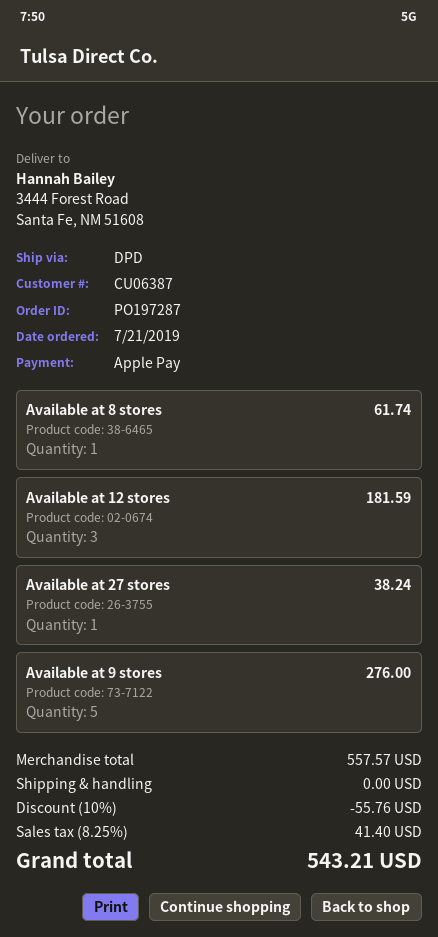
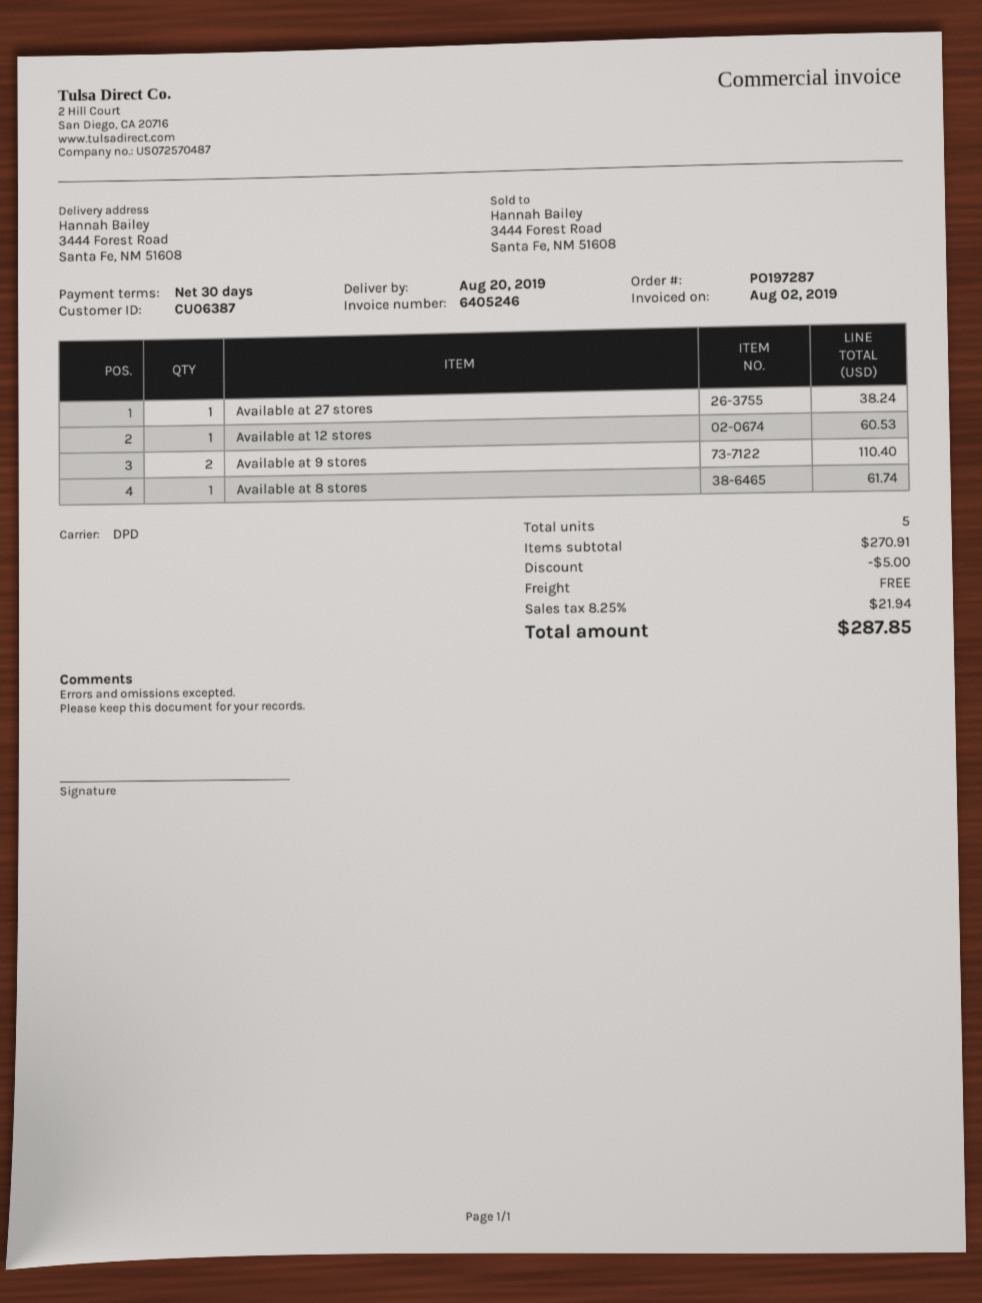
Available at 12 stores: 3 for 181.59 -> 1 for 60.53
Available at 9 stores: 5 for 276.00 -> 2 for 110.40
subtotal: 557.57 -> 270.91
discount: 55.76 -> 5.00
tax: 8.25% = 41.40 -> 8.25% = 21.94
total: 543.21 -> 287.85

